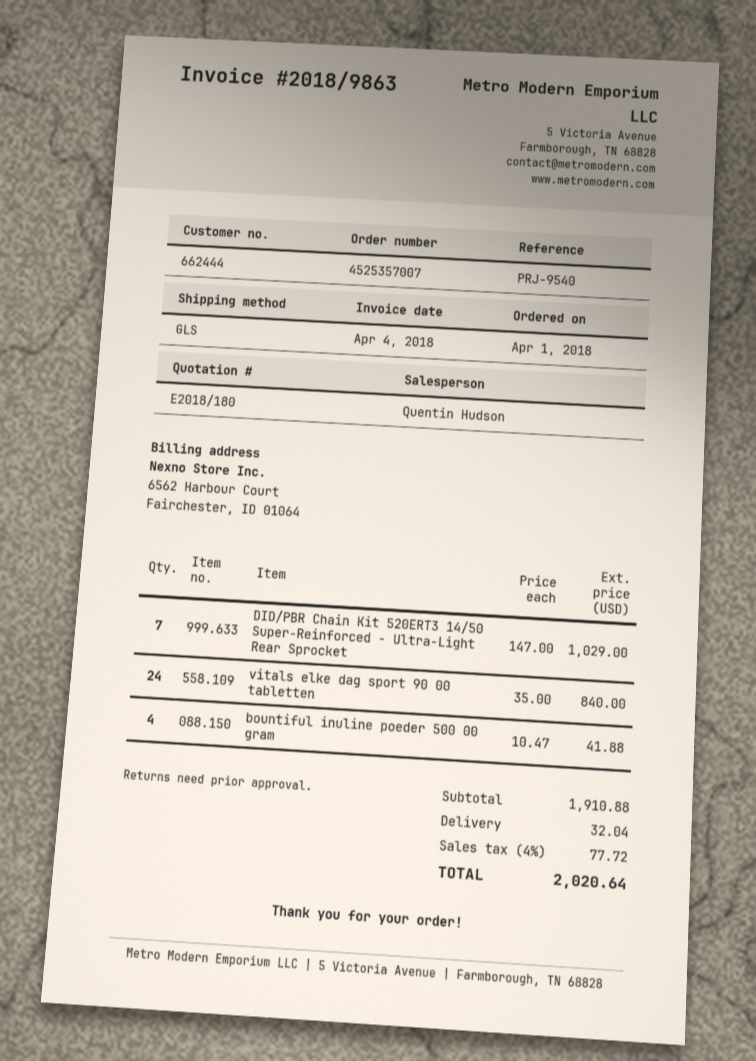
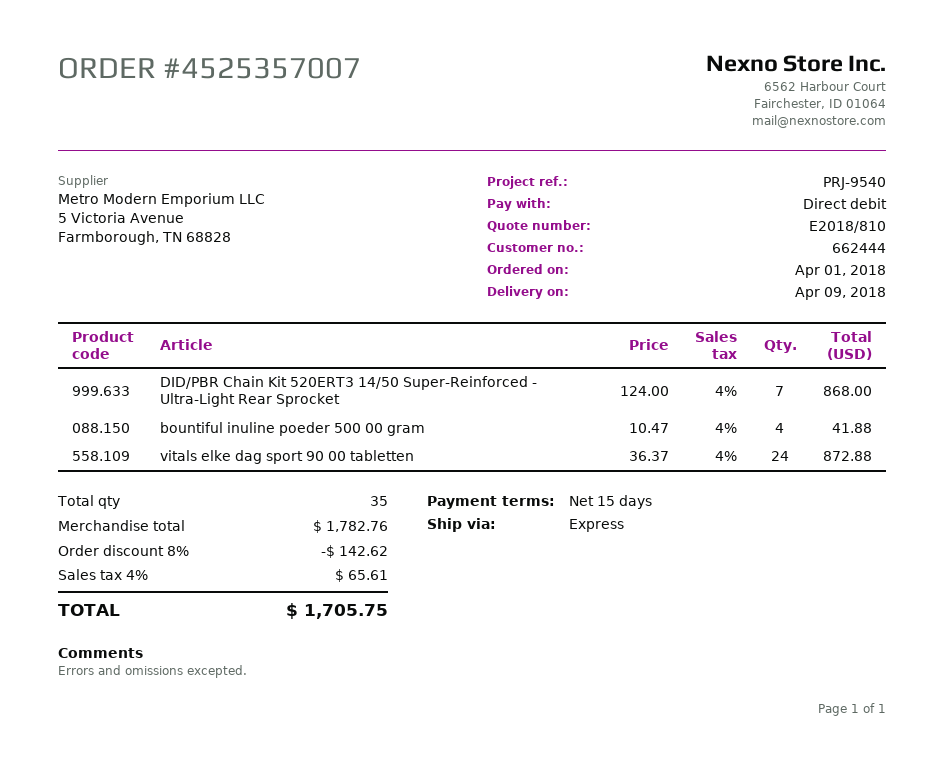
quote number: E2018/180 -> E2018/810
shipping method: GLS -> express
DID/PBR Chain Kit 520ERT3 14/50 Super-Reinforced - Ultra-Light Rear Sprocket: 7 x 147.00 = 1029.00 -> 7 x 124.00 = 868.00
vitals elke dag sport 90 00 tabletten: 24 x 35.00 = 840.00 -> 24 x 36.37 = 872.88
subtotal: 1910.88 -> 1782.76
discount: none -> 8% = 142.62
shipping: 32.04 -> none
tax: 4% = 77.72 -> 4% = 65.61
total: 2020.64 -> 1705.75

